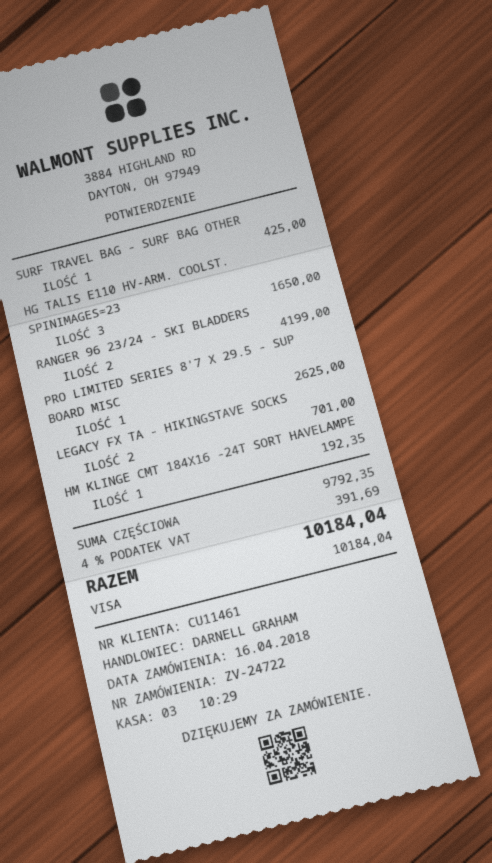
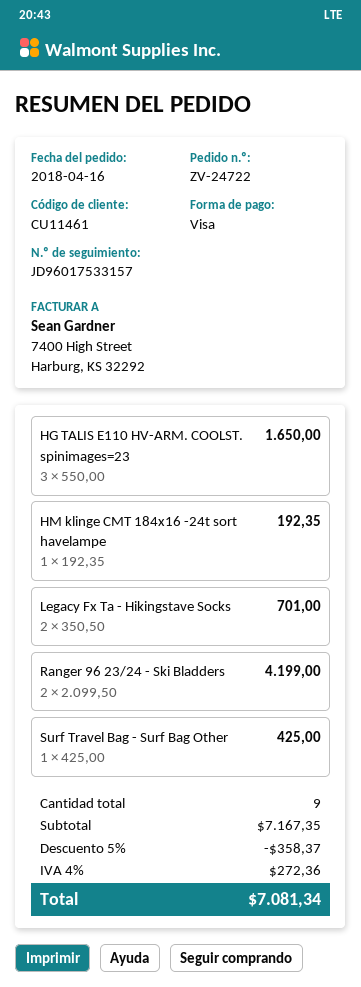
PRO LIMITED SERIES 8'7 X 29.5 - SUP BOARD MISC: 1 for 2625.00 -> none
subtotal: 9792.35 -> 7167.35
discount: none -> 5% = 358.37
tax: 4% = 391.69 -> 4% = 272.36
total: 10184.04 -> 7081.34

